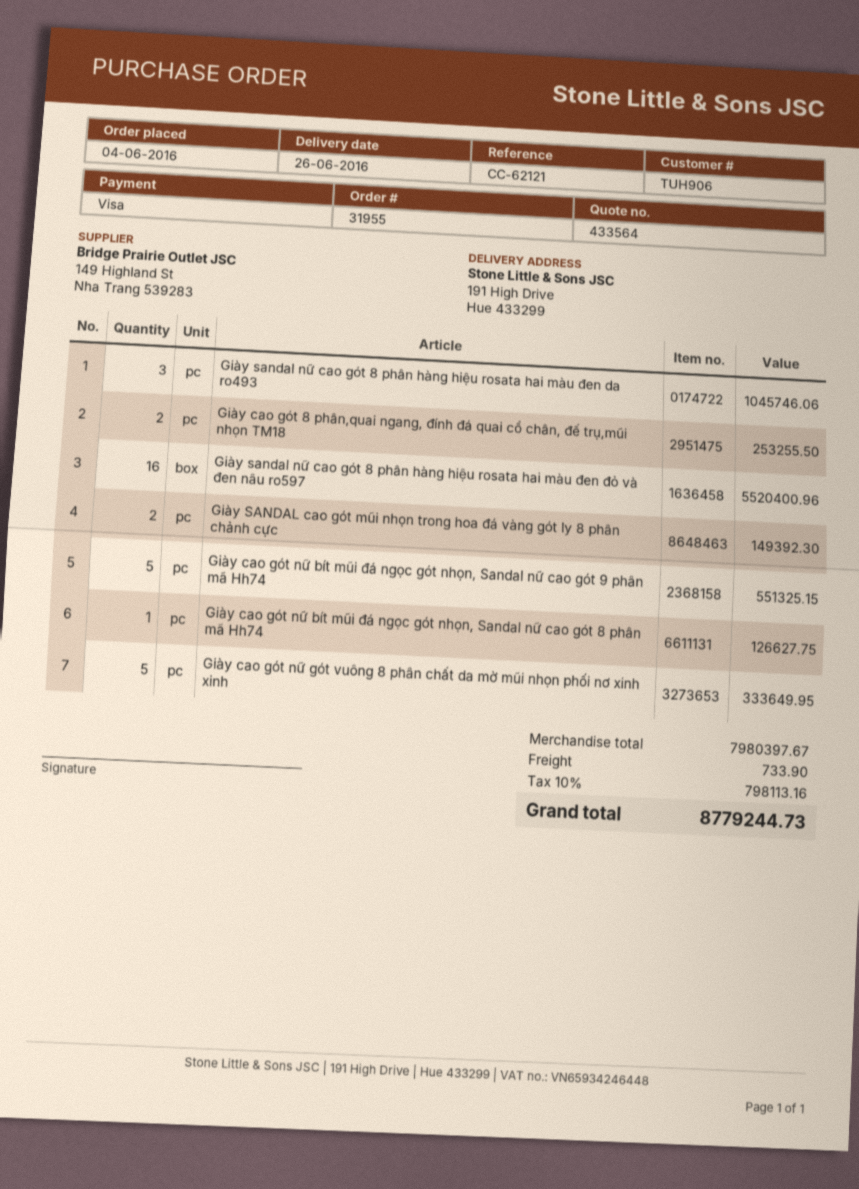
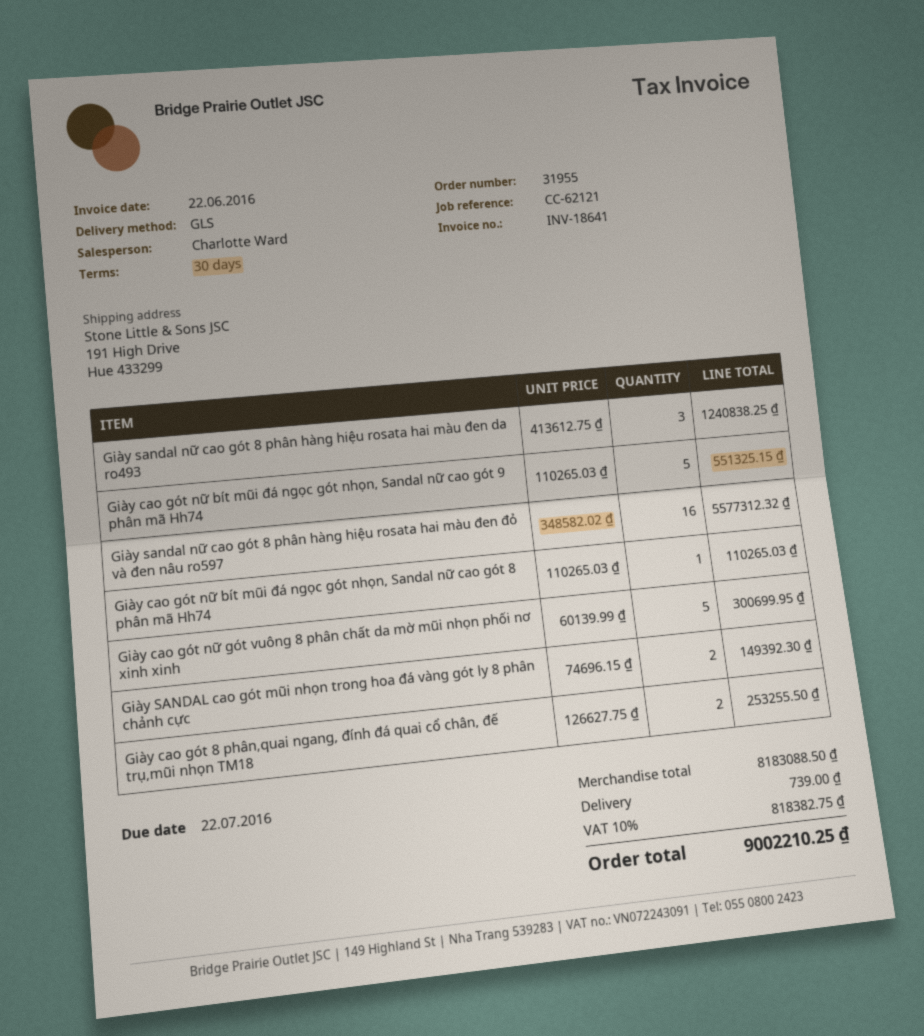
Giày sandal nữ cao gót 8 phân hàng hiệu rosata hai màu đen da ro493: 3 for 1045746.06 -> 3 for 1240838.25
Giày sandal nữ cao gót 8 phân hàng hiệu rosata hai màu đen đỏ và đen nâu ro597: 16 for 5520400.96 -> 16 for 5577312.32
Giày cao gót nữ bít mũi đá ngọc gót nhọn, Sandal nữ cao gót 8 phân mã Hh74: 1 for 126627.75 -> 1 for 110265.03
Giày cao gót nữ gót vuông 8 phân chất da mờ mũi nhọn phối nơ xinh xinh: 5 for 333649.95 -> 5 for 300699.95
subtotal: 7980397.67 -> 8183088.50
shipping: 733.90 -> 739.00
tax: 10% = 798113.16 -> 10% = 818382.75
total: 8779244.73 -> 9002210.25

